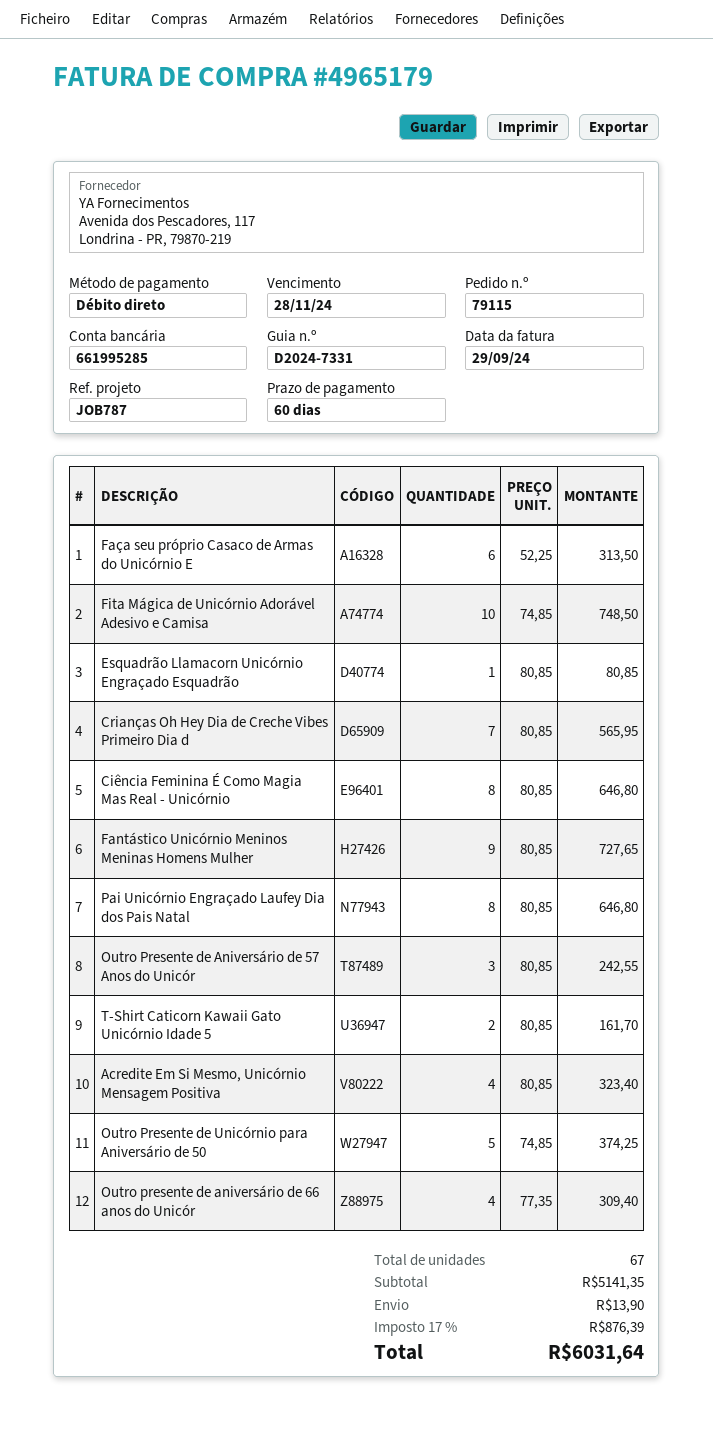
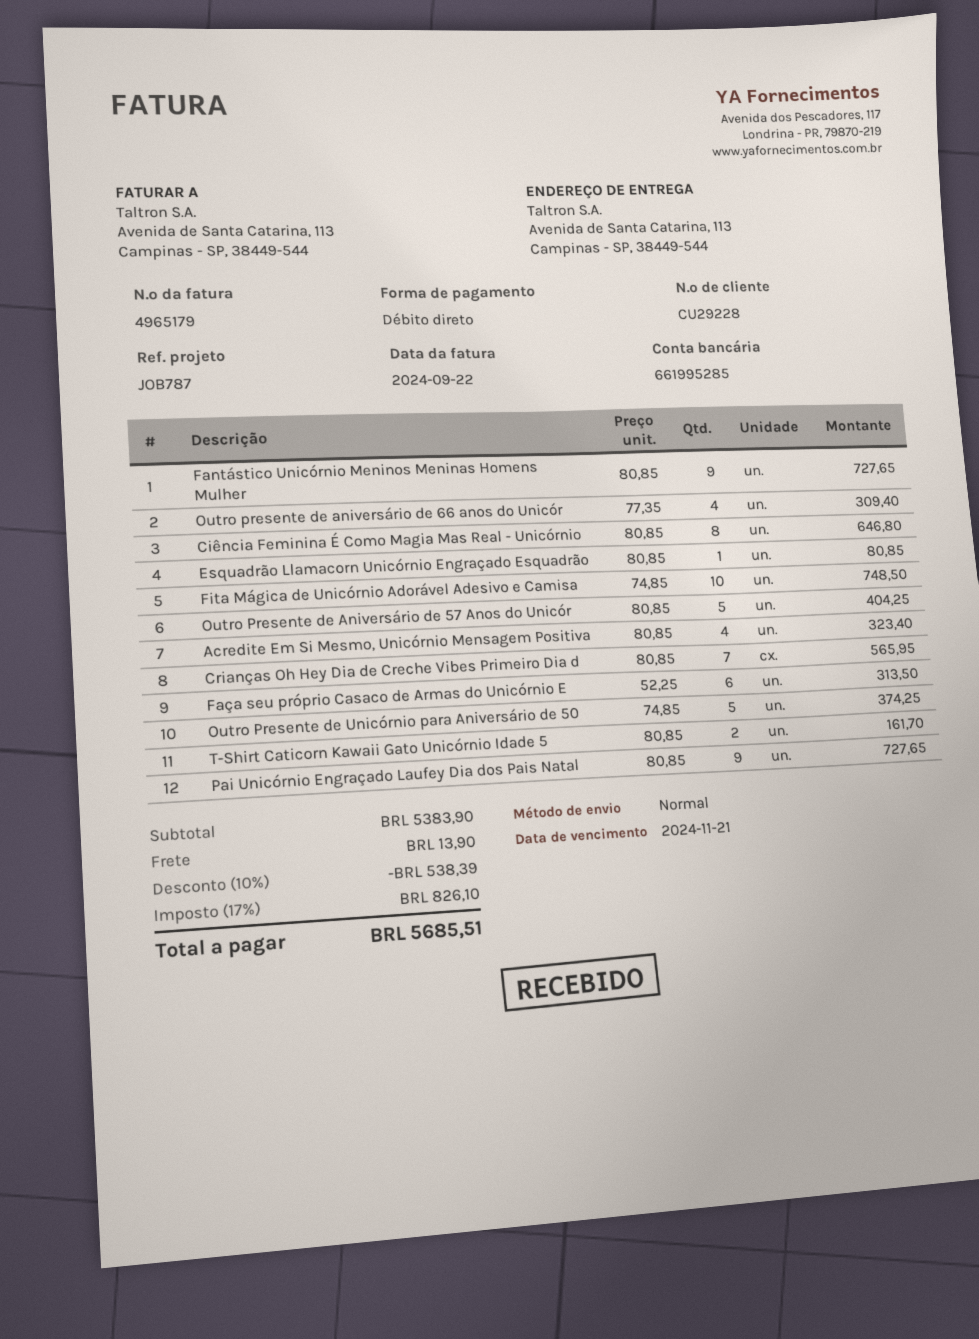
invoice date: 2024-09-29 -> 2024-09-22
due date: 2024-11-28 -> 2024-11-21
Pai Unicórnio Engraçado Laufey Dia dos Pais Natal: 8 x 80.85 = 646.80 -> 9 x 80.85 = 727.65
Outro Presente de Aniversário de 57 Anos do Unicór: 3 x 80.85 = 242.55 -> 5 x 80.85 = 404.25
subtotal: 5141.35 -> 5383.90
discount: none -> 10% = 538.39
tax: 17% = 876.39 -> 17% = 826.10
total: 6031.64 -> 5685.51

